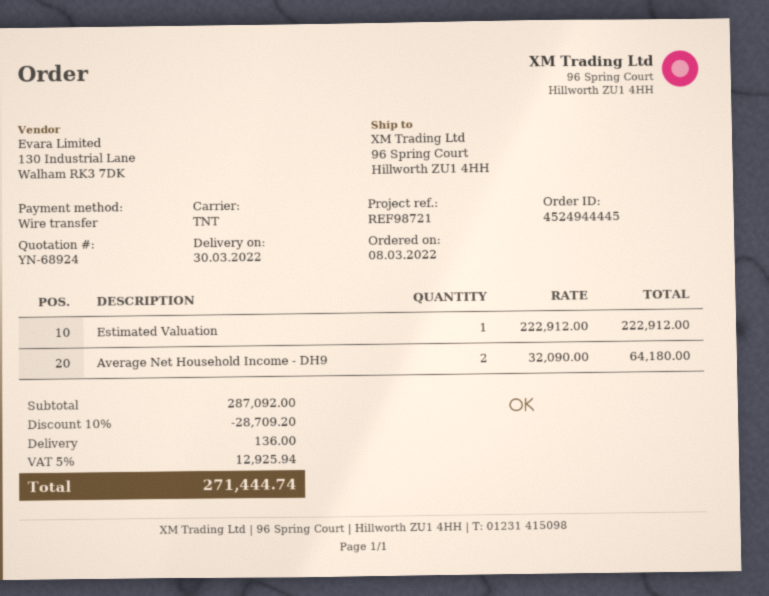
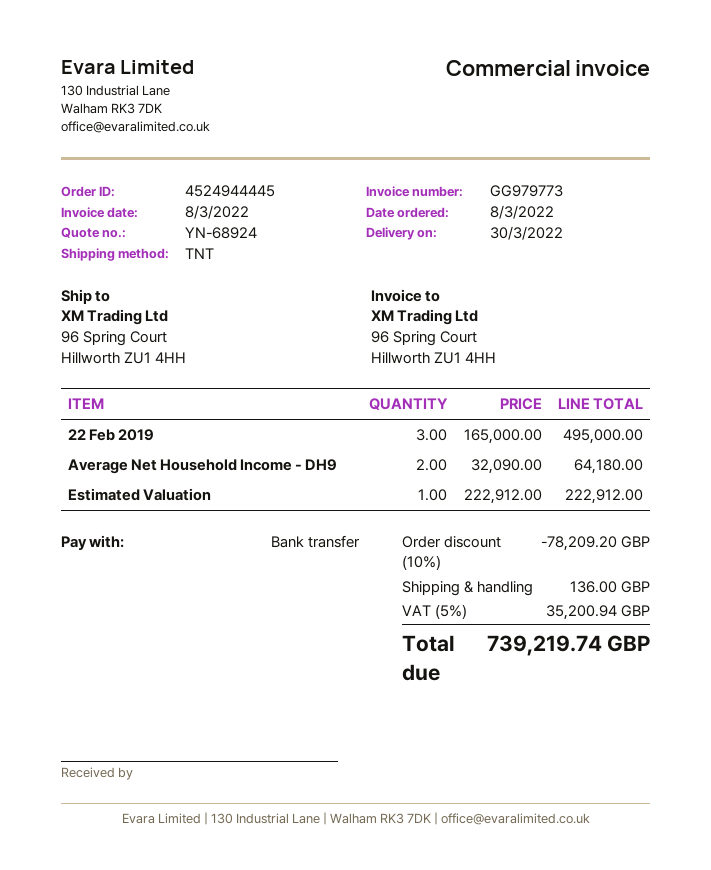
22 Feb 2019: none -> 3 x 165000.00 = 495000.00
discount: 10% = 28709.20 -> 10% = 78209.20
tax: 5% = 12925.94 -> 5% = 35200.94
total: 271444.74 -> 739219.74

